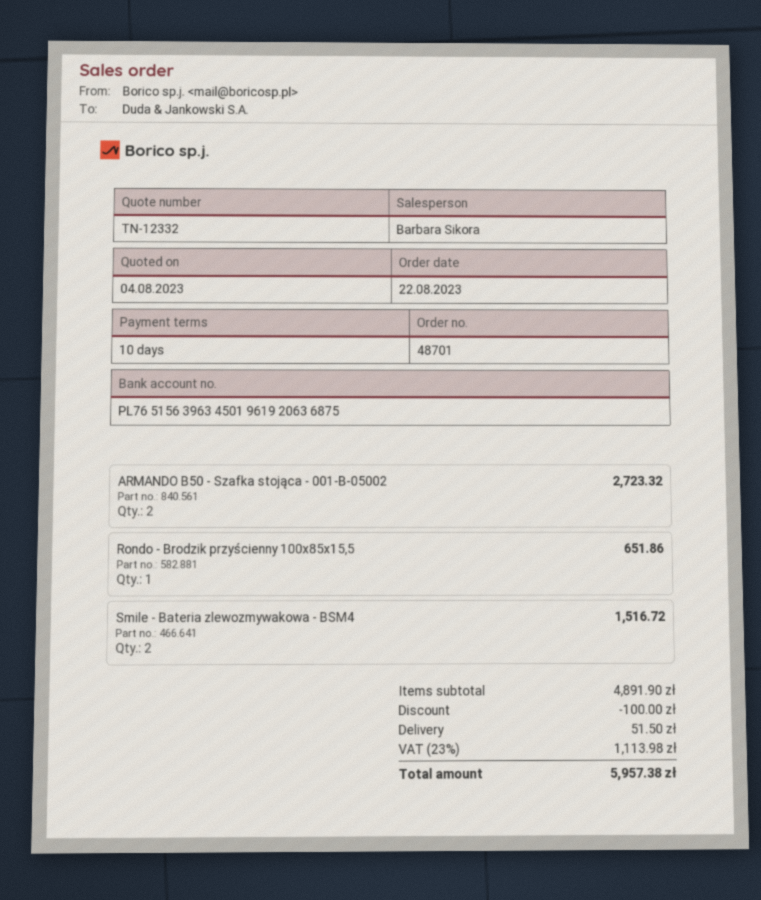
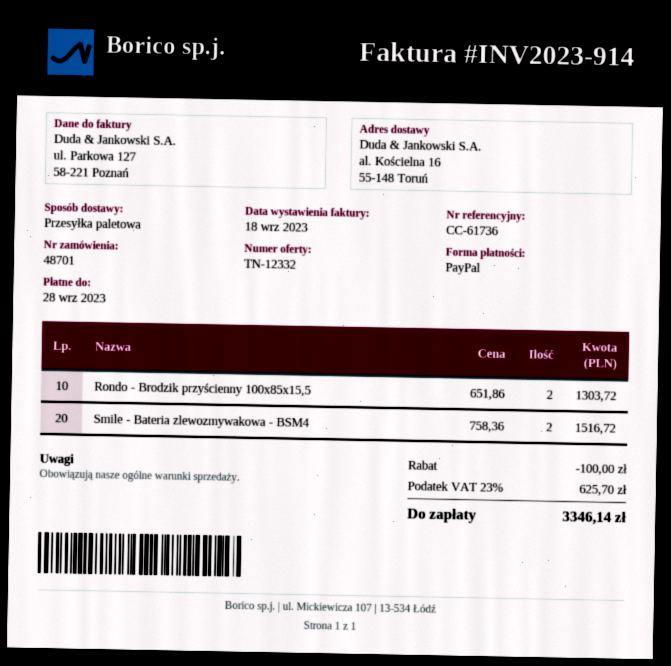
ARMANDO B50 - Szafka stojąca - 001-B-05002: 2 for 2723.32 -> none
Rondo - Brodzik przyścienny 100x85x15,5: 1 for 651.86 -> 2 for 1303.72
shipping: 51.50 -> none
tax: 23% = 1113.98 -> 23% = 625.70
total: 5957.38 -> 3346.14

